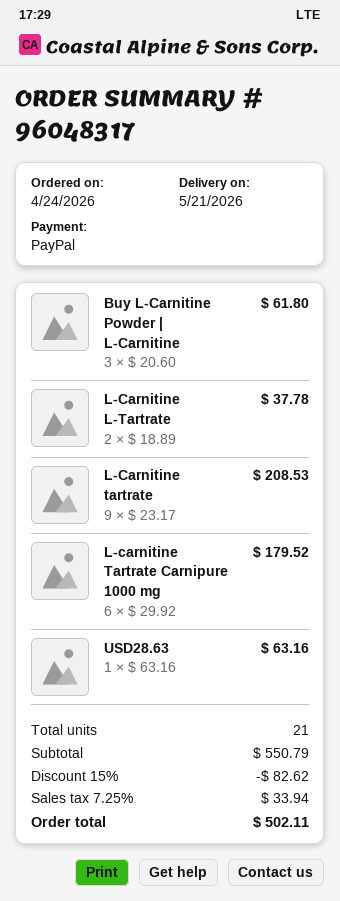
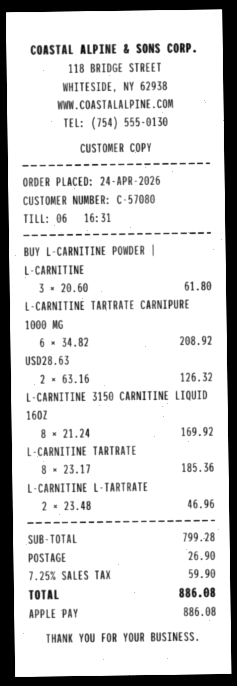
payment method: PayPal -> Apple Pay
L-Carnitine L-Tartrate: 2 x 18.89 = 37.78 -> 2 x 23.48 = 46.96
L-Carnitine tartrate: 9 x 23.17 = 208.53 -> 8 x 23.17 = 185.36
L-carnitine Tartrate Carnipure 1000 mg: 6 x 29.92 = 179.52 -> 6 x 34.82 = 208.92
USD28.63: 1 x 63.16 = 63.16 -> 2 x 63.16 = 126.32
L-CARNITINE 3150 CARNITINE LIQUID 16OZ: none -> 8 x 21.24 = 169.92
subtotal: 550.79 -> 799.28
discount: 15% = 82.62 -> none
shipping: none -> 26.90
tax: 7.25% = 33.94 -> 7.25% = 59.90
total: 502.11 -> 886.08

